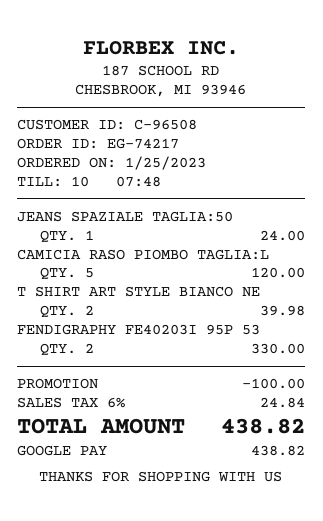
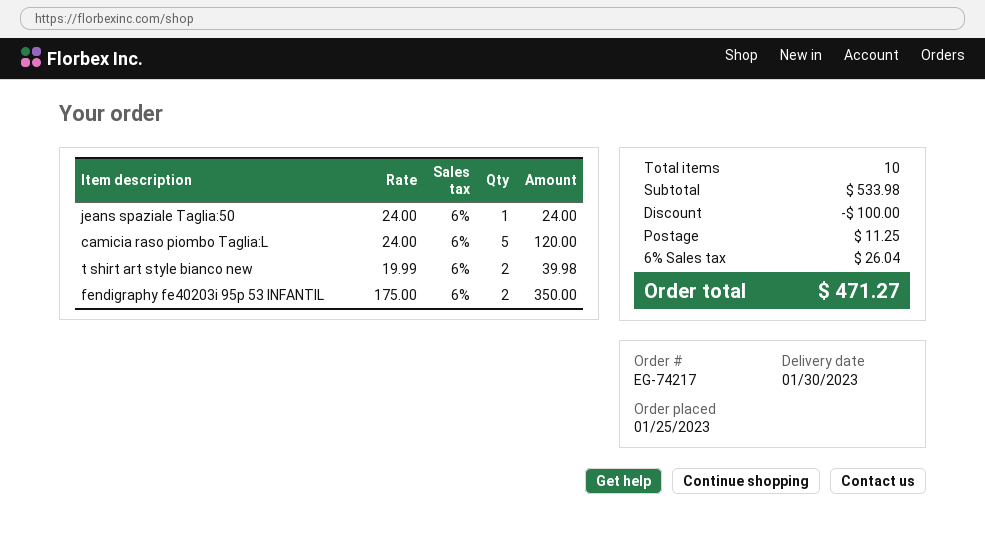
FENDIGRAPHY FE40203I 95P 53: 2 for 330.00 -> 2 for 350.00
shipping: none -> 11.25
tax: 6% = 24.84 -> 6% = 26.04
total: 438.82 -> 471.27

